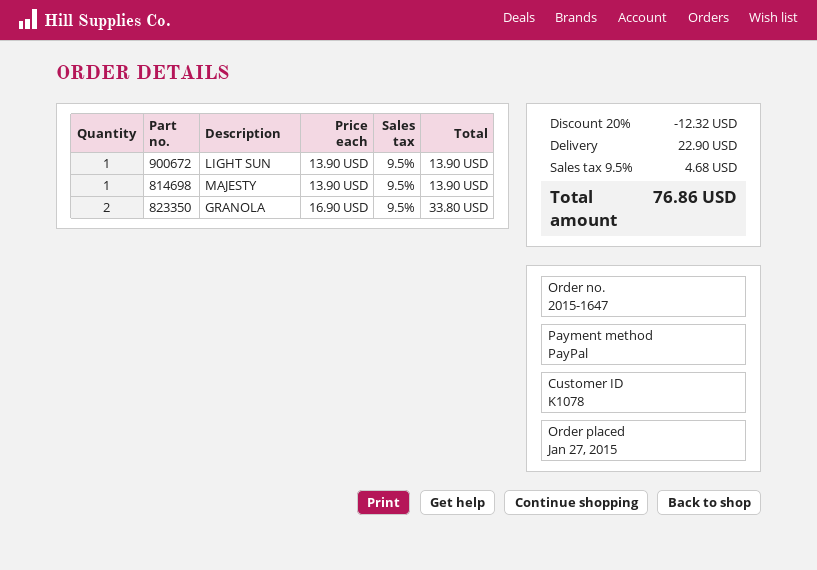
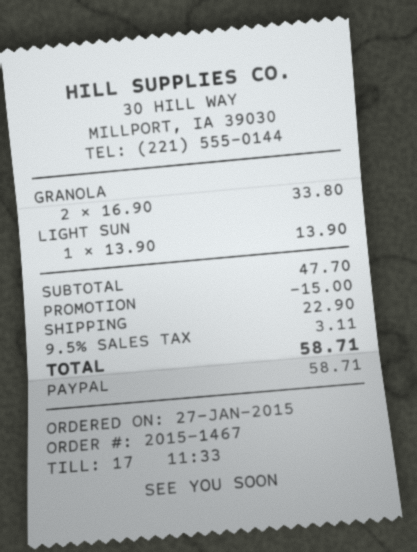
order number: 2015-1647 -> 2015-1467
MAJESTY: 1 x 13.90 = 13.90 -> none
discount: 12.32 -> 15.00
tax: 9.5% = 4.68 -> 9.5% = 3.11
total: 76.86 -> 58.71

